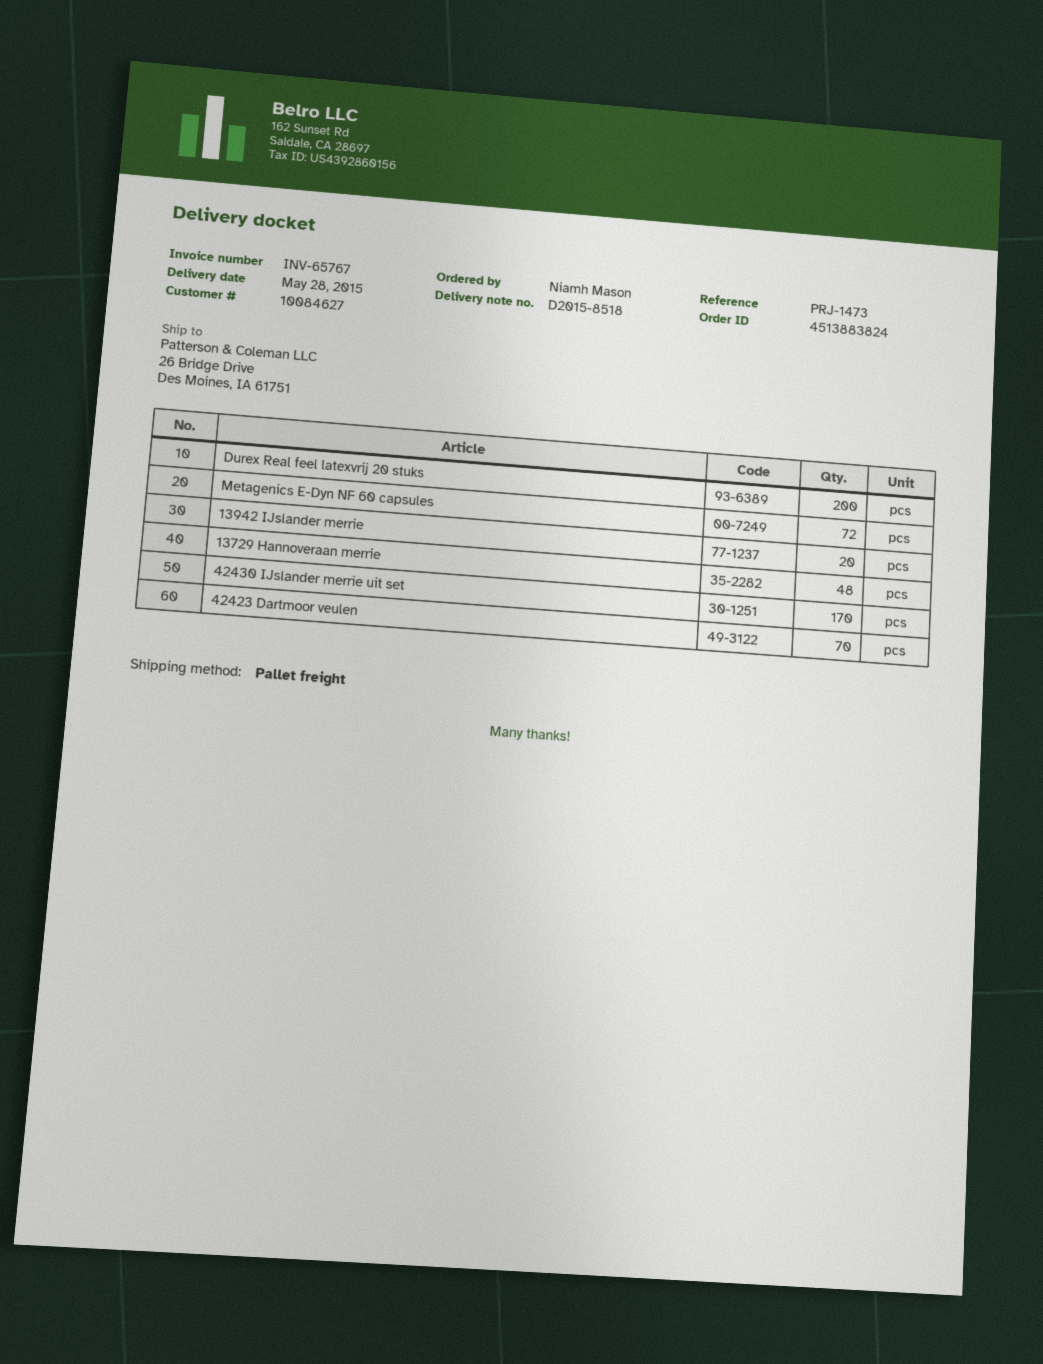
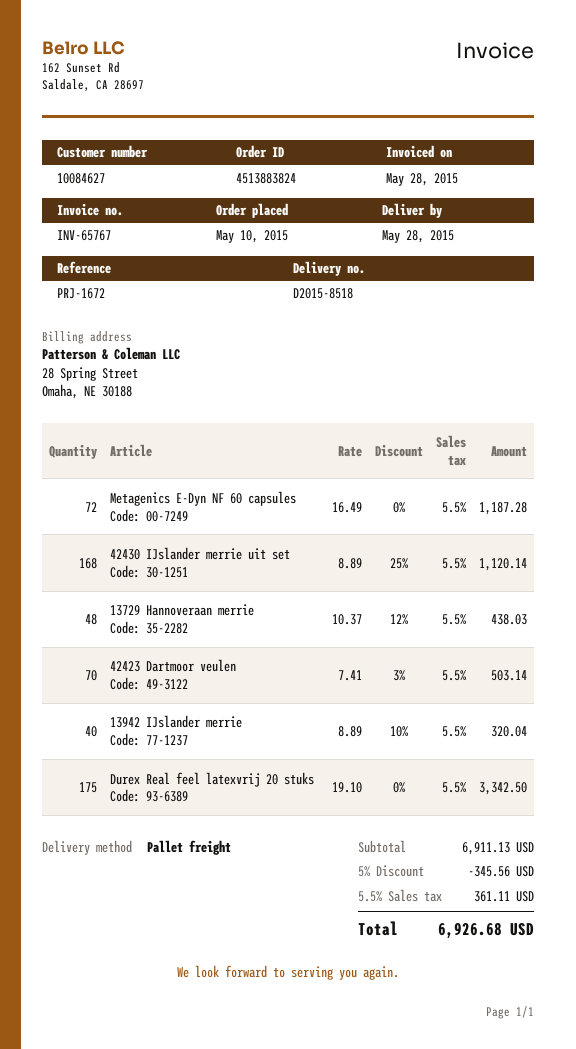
reference: PRJ-1473 -> PRJ-1672
Durex Real feel latexvrij 20 stuks: 200 -> 175
13942 IJslander merrie: 20 -> 40
42430 IJslander merrie uit set: 170 -> 168

